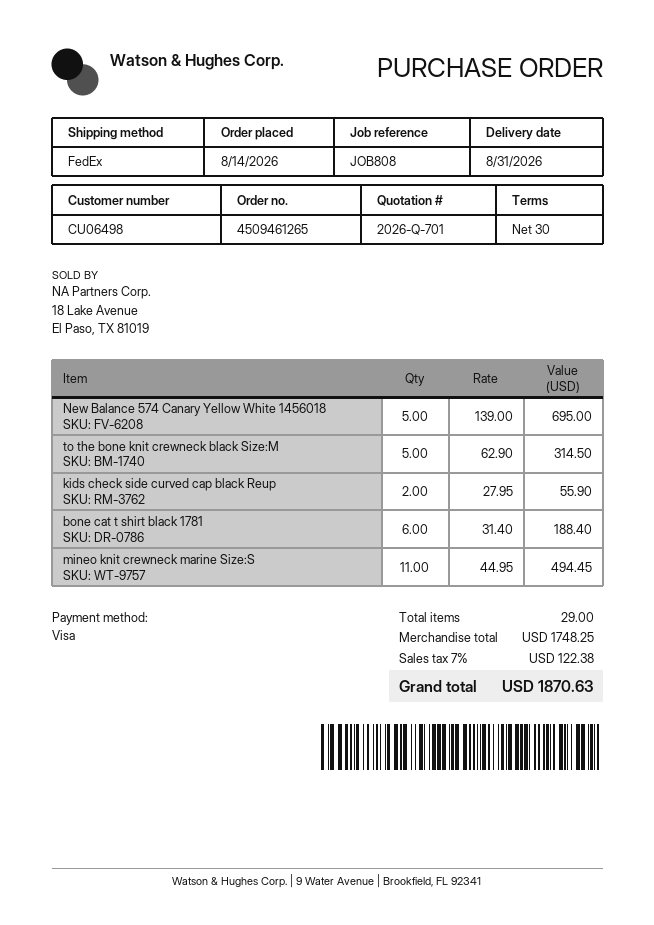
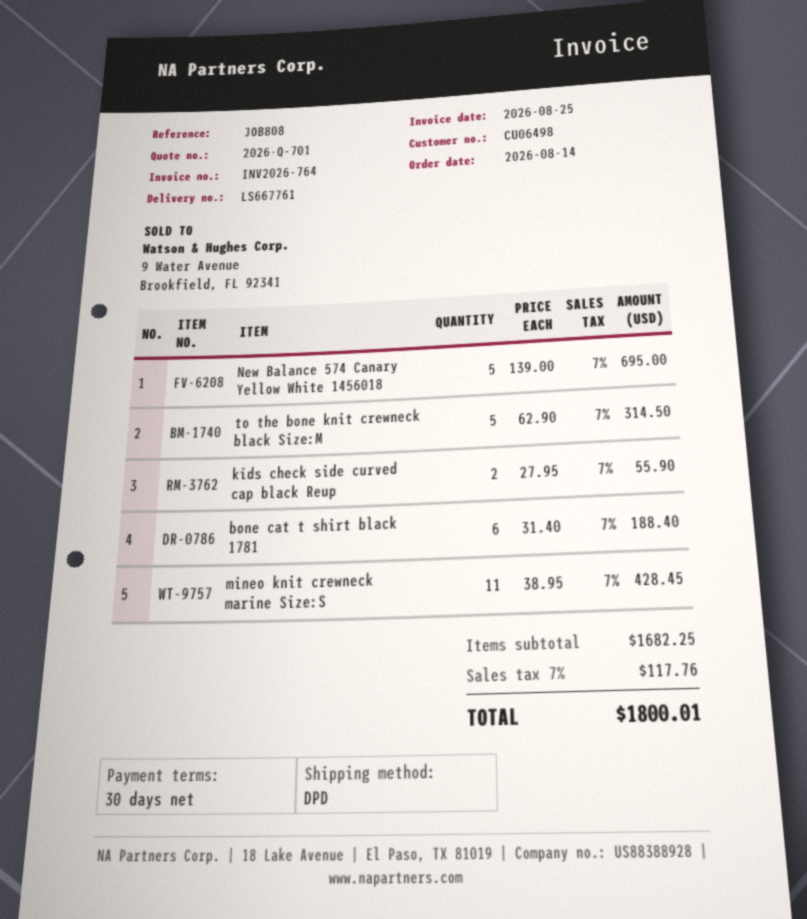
shipping method: FedEx -> DPD
mineo knit crewneck marine Size:S: 11 x 44.95 = 494.45 -> 11 x 38.95 = 428.45
subtotal: 1748.25 -> 1682.25
tax: 7% = 122.38 -> 7% = 117.76
total: 1870.63 -> 1800.01

